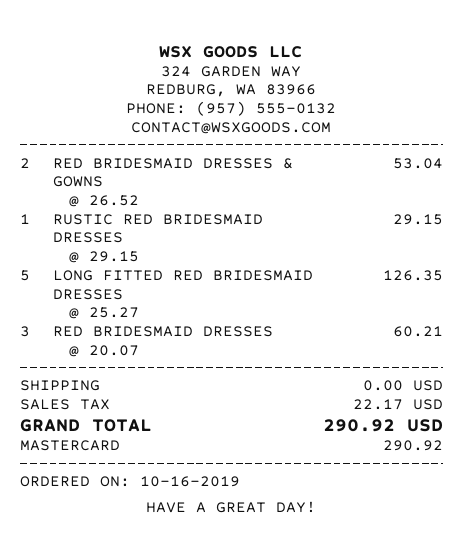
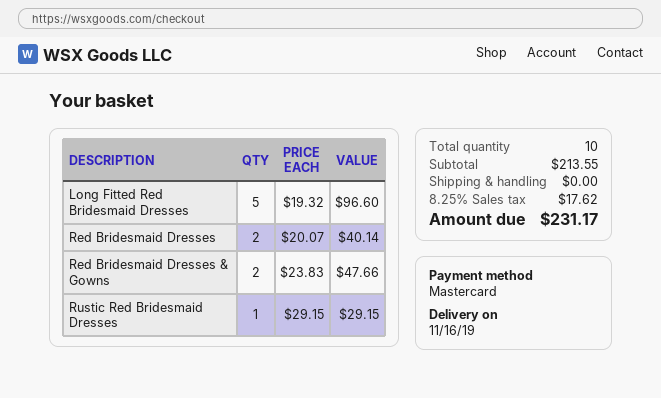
RED BRIDESMAID DRESSES & GOWNS: 2 x 26.52 = 53.04 -> 2 x 23.83 = 47.66
LONG FITTED RED BRIDESMAID DRESSES: 5 x 25.27 = 126.35 -> 5 x 19.32 = 96.60
RED BRIDESMAID DRESSES: 3 x 20.07 = 60.21 -> 2 x 20.07 = 40.14
tax: 22.17 -> 17.62
total: 290.92 -> 231.17

